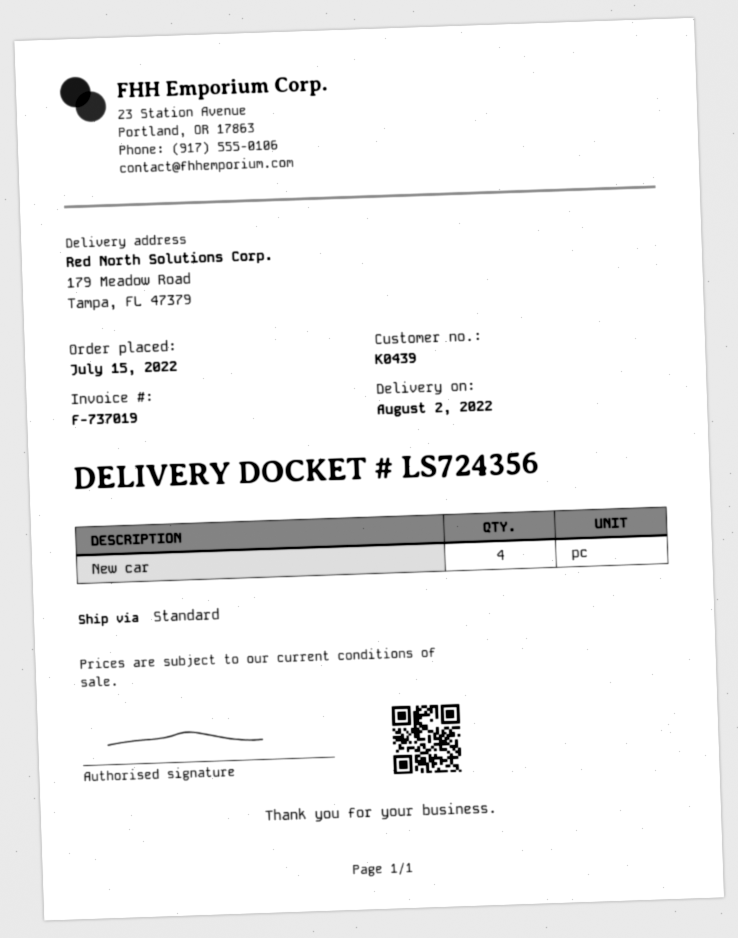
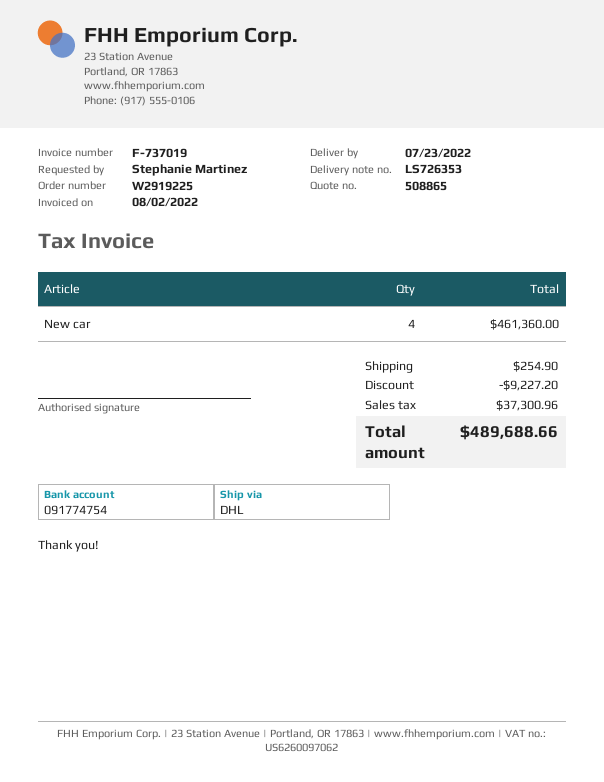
delivery note number: LS724356 -> LS726353
delivery date: 2022-08-02 -> 2022-07-23
shipping method: standard -> DHL

